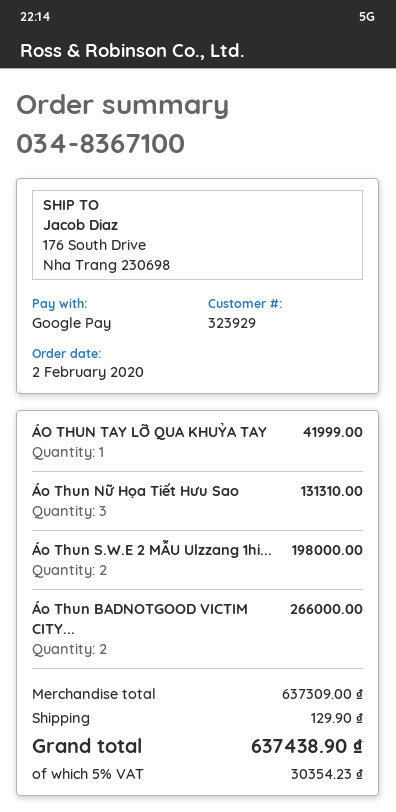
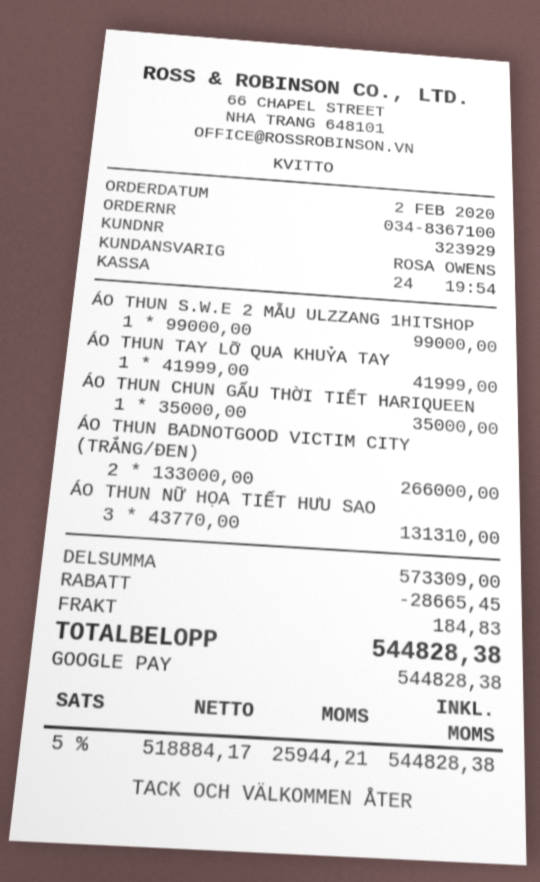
Áo Thun S.W.E 2 MẪU Ulzzang 1hi...: 2 for 198000.00 -> 1 for 99000.00
ÁO THUN CHUN GẤU THỜI TIẾT HARIQUEEN: none -> 1 for 35000.00
subtotal: 637309.00 -> 573309.00
discount: none -> 28665.45
shipping: 129.90 -> 184.83
tax: 5% = 30354.23 -> 5% = 25944.21
total: 637438.90 -> 544828.38

